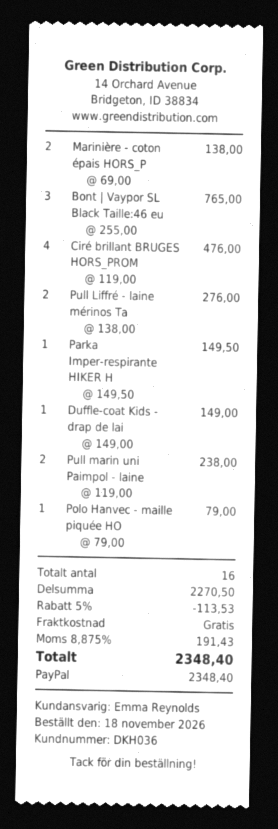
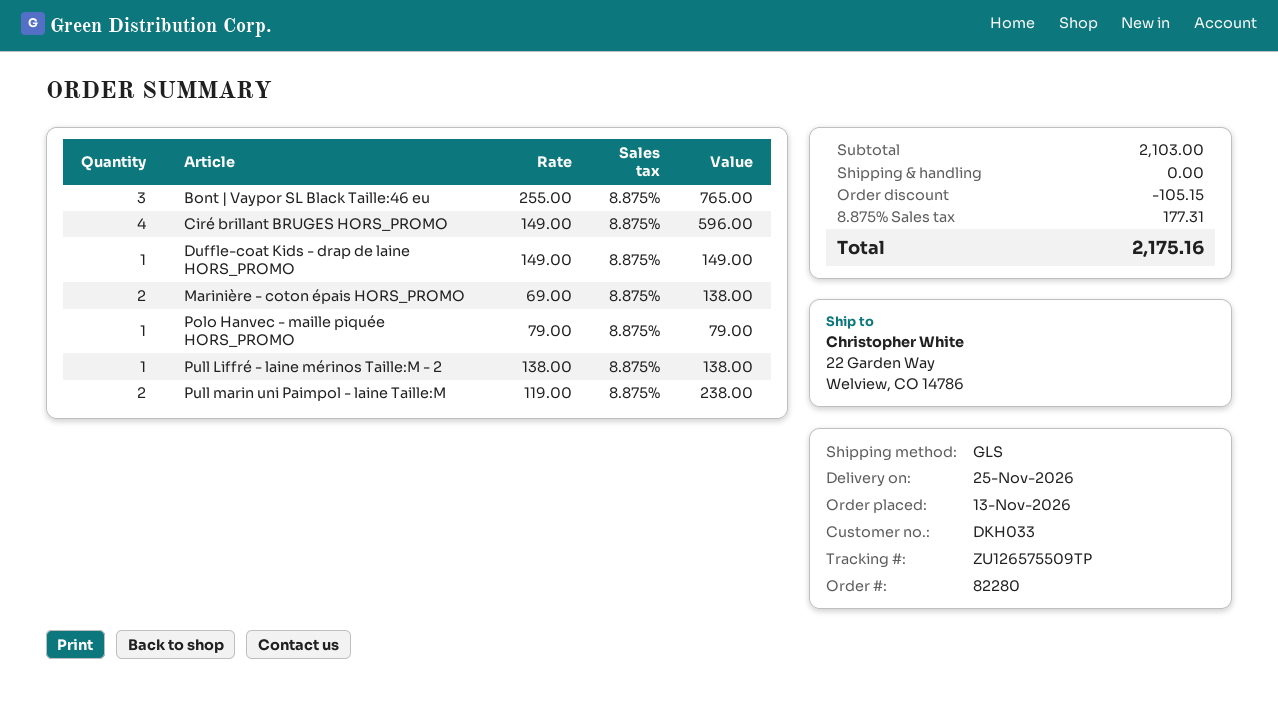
order date: 2026-11-18 -> 2026-11-13
customer number: DKH036 -> DKH033
Ciré brillant BRUGES HORS_PROM: 4 x 119.00 = 476.00 -> 4 x 149.00 = 596.00
Pull Liffré - laine mérinos Ta: 2 x 138.00 = 276.00 -> 1 x 138.00 = 138.00
Parka Imper-respirante HIKER H: 1 x 149.50 = 149.50 -> none
subtotal: 2270.50 -> 2103.00
discount: 113.53 -> 105.15
tax: 8.875% = 191.43 -> 8.875% = 177.31
total: 2348.40 -> 2175.16

